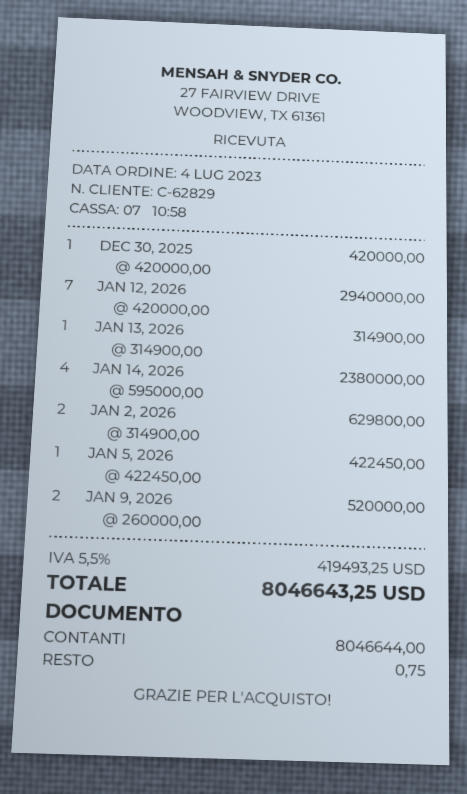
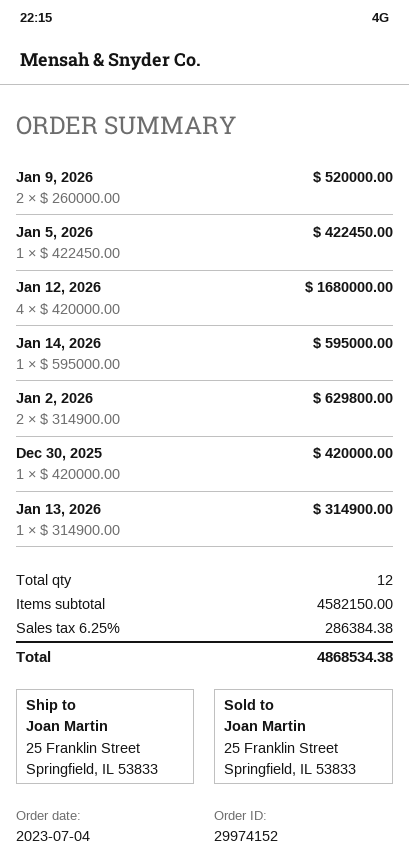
JAN 12, 2026: 7 x 420000.00 = 2940000.00 -> 4 x 420000.00 = 1680000.00
JAN 14, 2026: 4 x 595000.00 = 2380000.00 -> 1 x 595000.00 = 595000.00
tax: 5.5% = 419493.25 -> 6.25% = 286384.38
total: 8046643.25 -> 4868534.38

